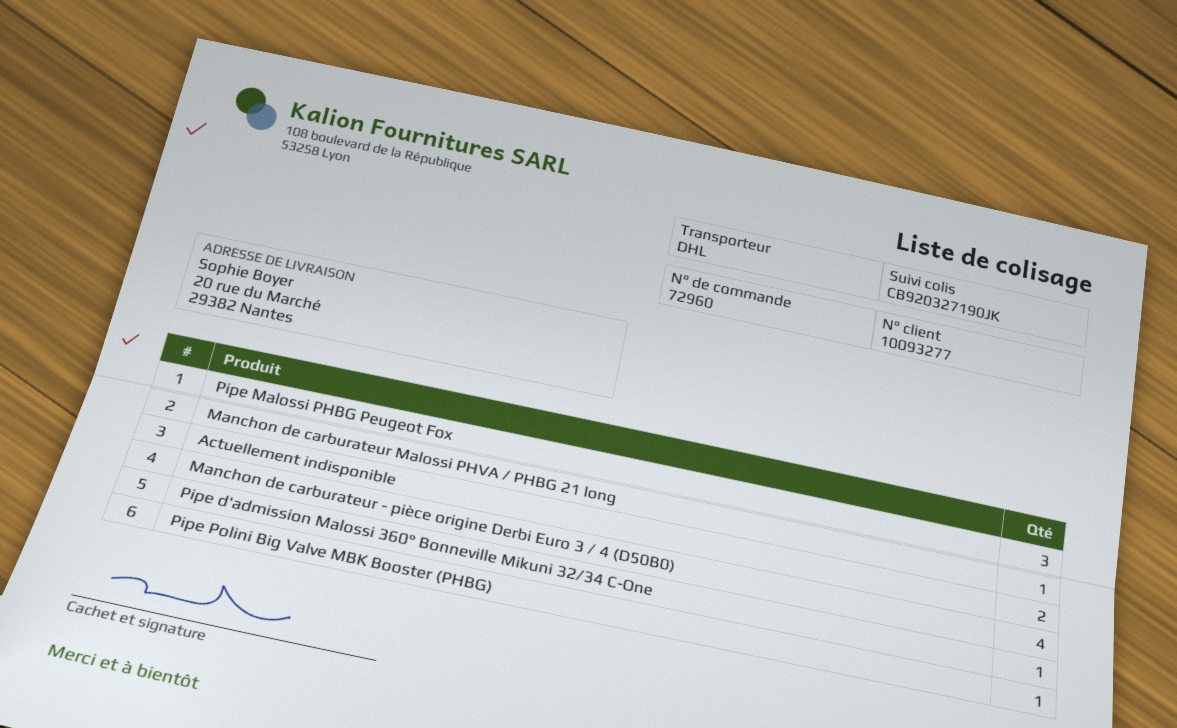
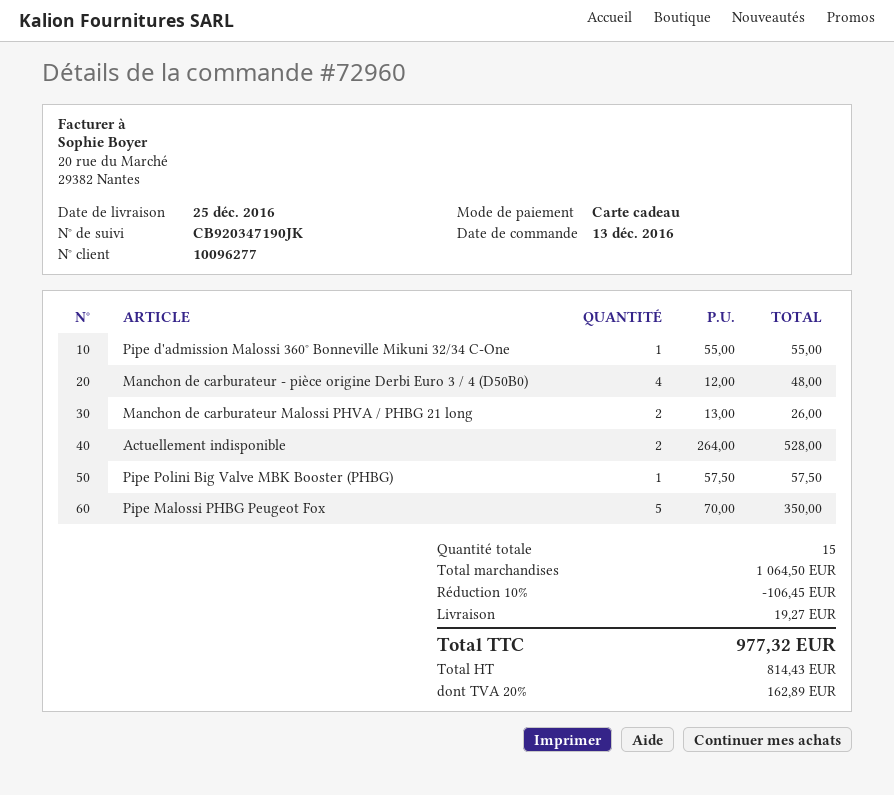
customer number: 10093277 -> 10096277
tracking number: CB920327190JK -> CB920347190JK
Pipe Malossi PHBG Peugeot Fox: 3 -> 5
Manchon de carburateur Malossi PHVA / PHBG 21 long: 1 -> 2

